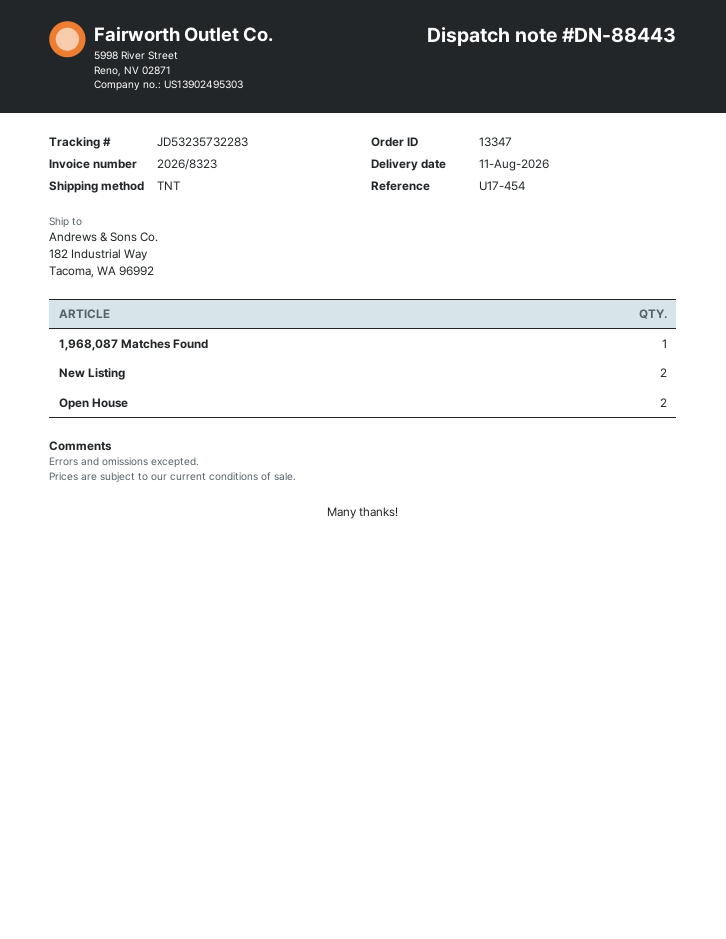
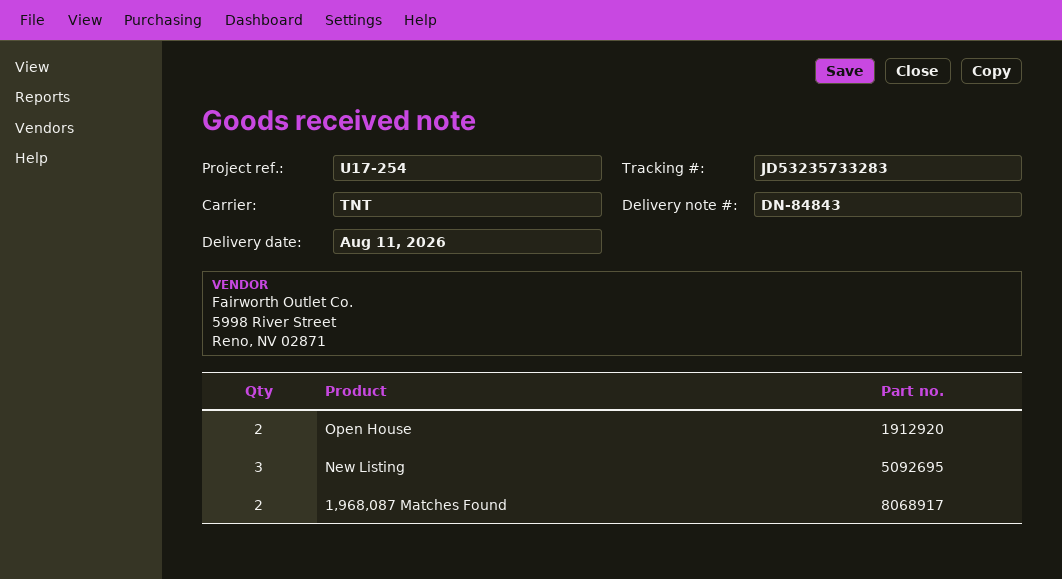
delivery note number: DN-88443 -> DN-84843
reference: U17-454 -> U17-254
tracking number: JD53235732283 -> JD53235733283
1,968,087 Matches Found: 1 -> 2
New Listing: 2 -> 3

